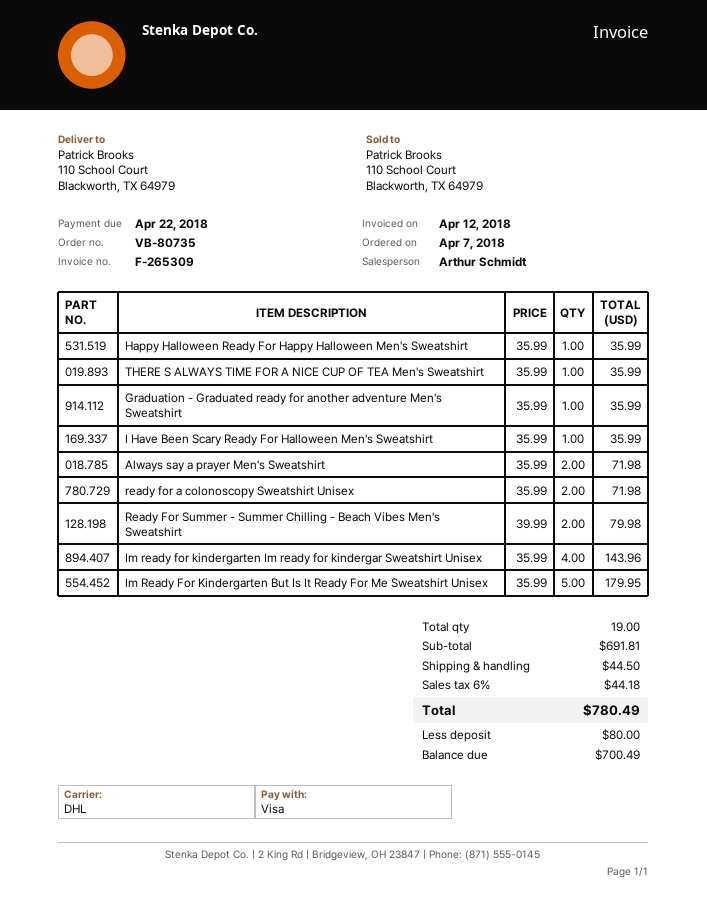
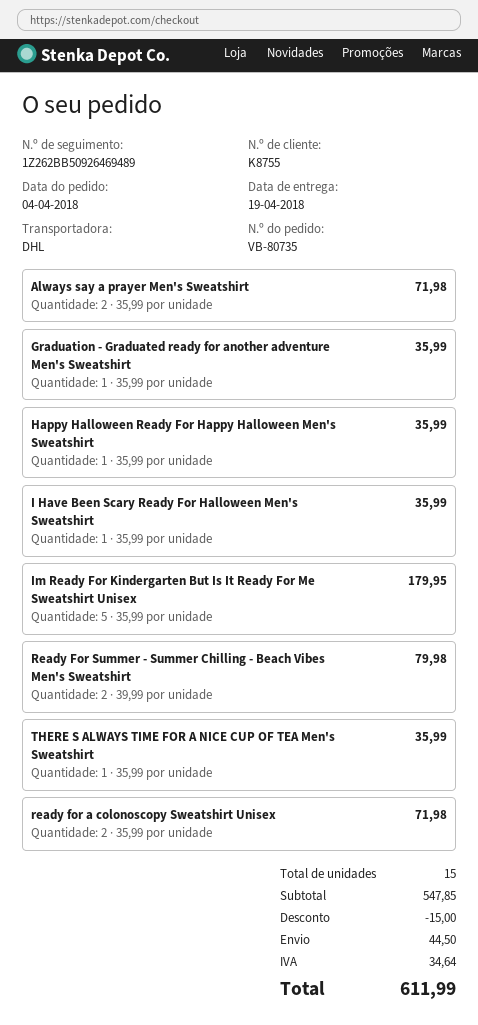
order date: 2018-04-07 -> 2018-04-04
Im ready for kindergarten Im ready for kindergar Sweatshirt Unisex: 4 x 35.99 = 143.96 -> none
total quantity: 19 -> 15
subtotal: 691.81 -> 547.85
discount: none -> 15.00
tax: 44.18 -> 34.64
total: 780.49 -> 611.99

